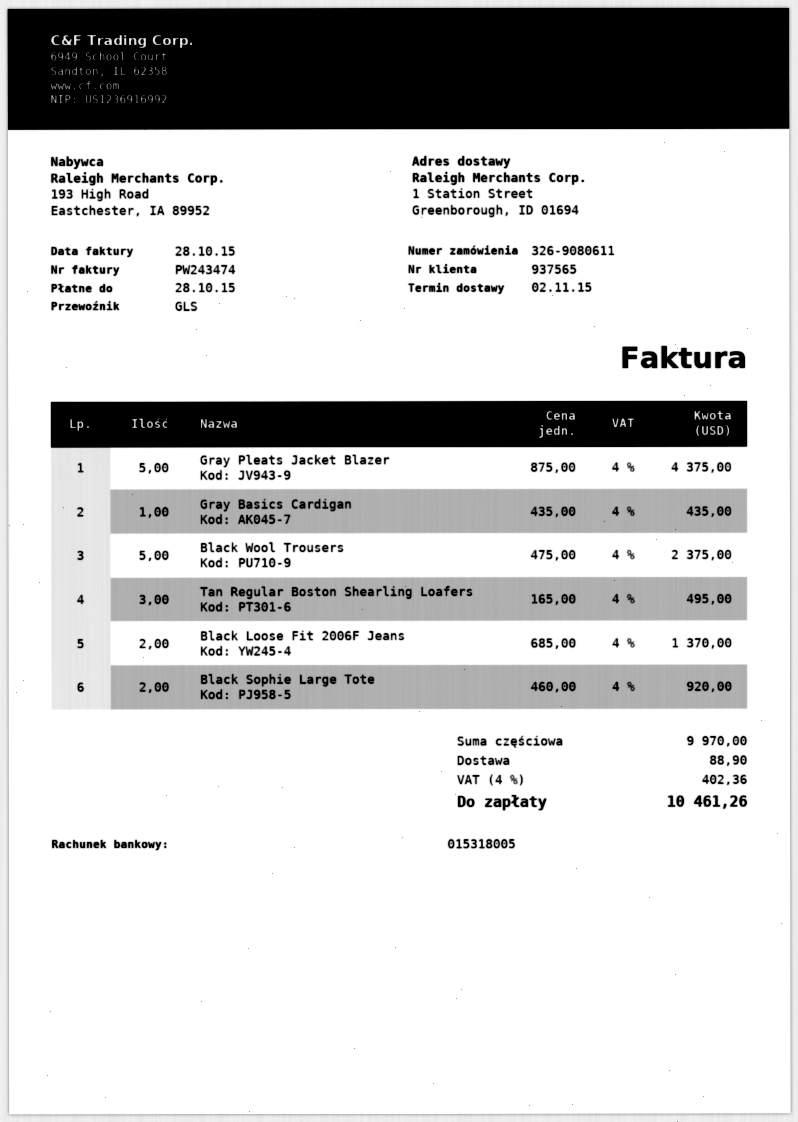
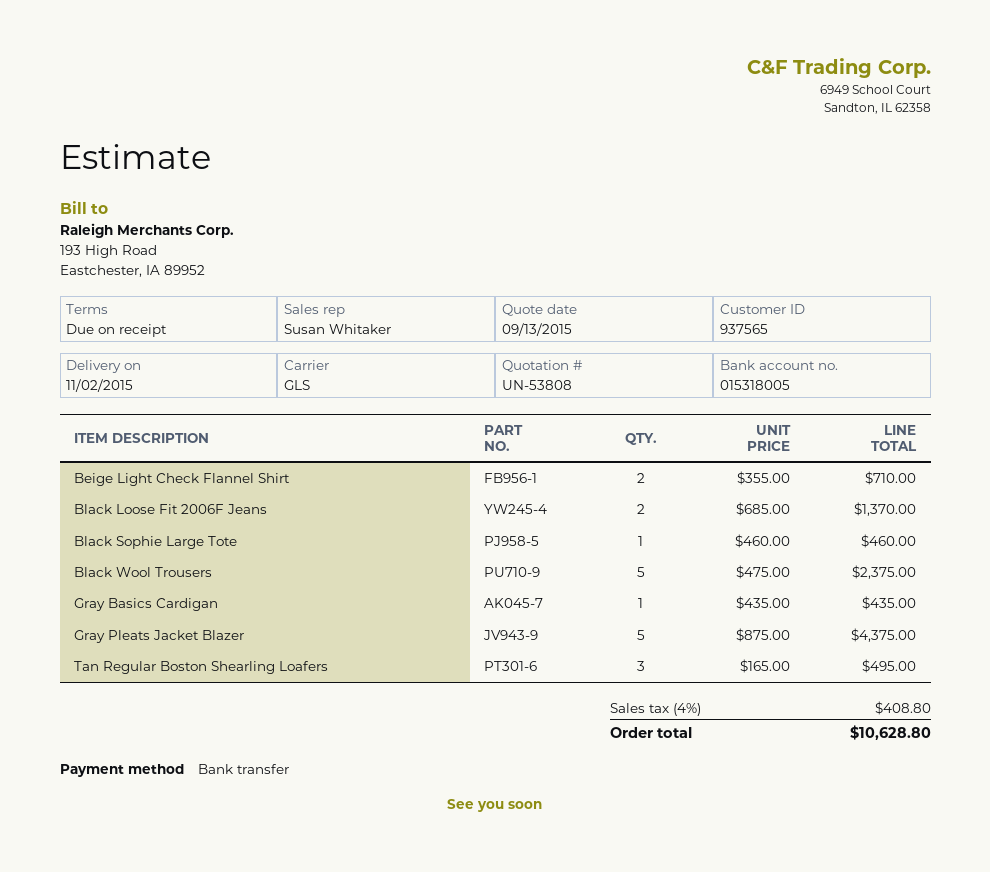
Black Sophie Large Tote: 2 x 460.00 = 920.00 -> 1 x 460.00 = 460.00
Beige Light Check Flannel Shirt: none -> 2 x 355.00 = 710.00
shipping: 88.90 -> none
tax: 4% = 402.36 -> 4% = 408.80
total: 10461.26 -> 10628.80

